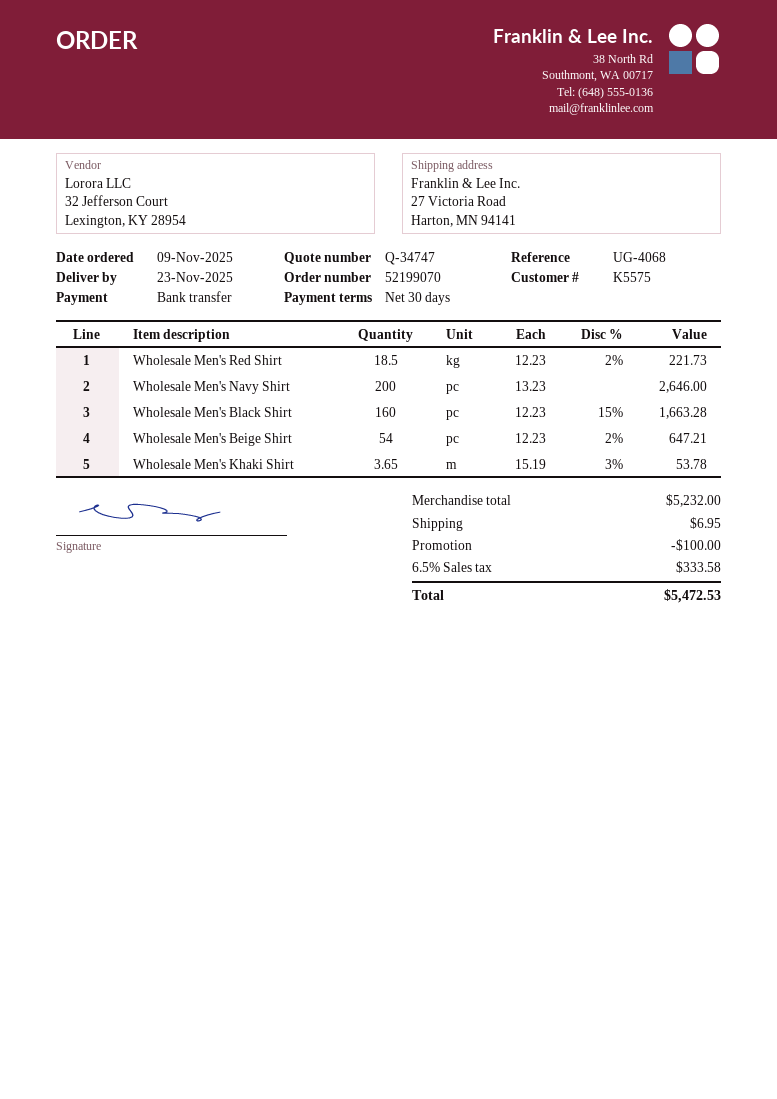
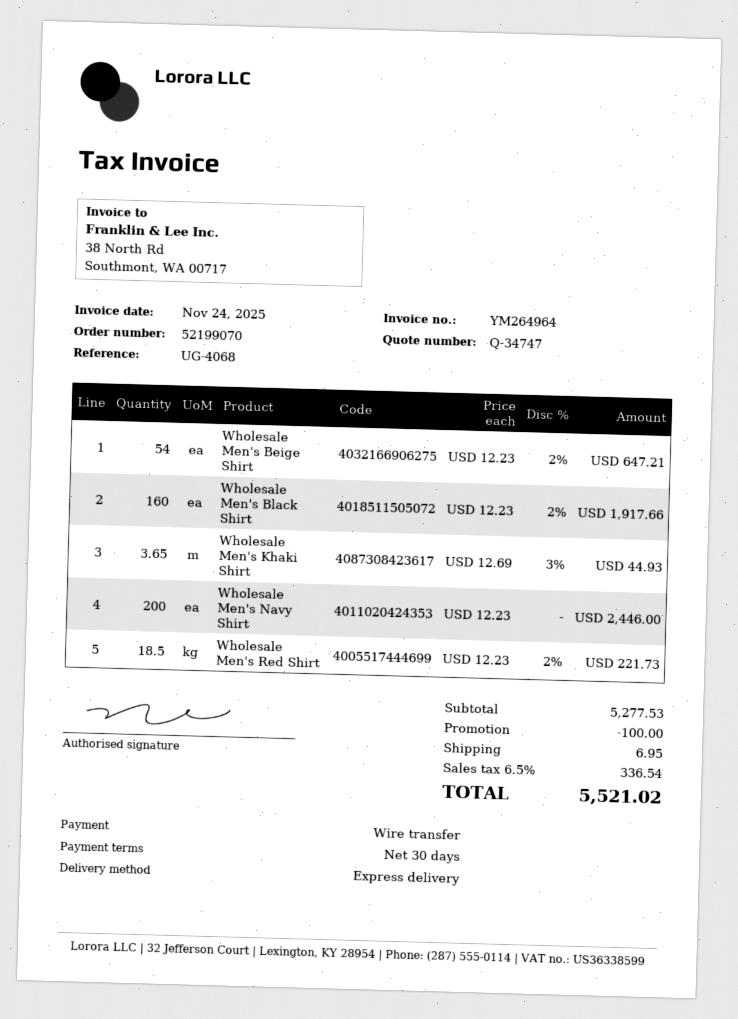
Wholesale Men's Navy Shirt: 200 x 13.23 = 2646.00 -> 200 x 12.23 = 2446.00
Wholesale Men's Black Shirt: 160 x 12.23 - 15% = 1663.28 -> 160 x 12.23 - 2% = 1917.66
Wholesale Men's Khaki Shirt: 3.65 x 15.19 - 3% = 53.78 -> 3.65 x 12.69 - 3% = 44.93
subtotal: 5232.00 -> 5277.53
tax: 6.5% = 333.58 -> 6.5% = 336.54
total: 5472.53 -> 5521.02

